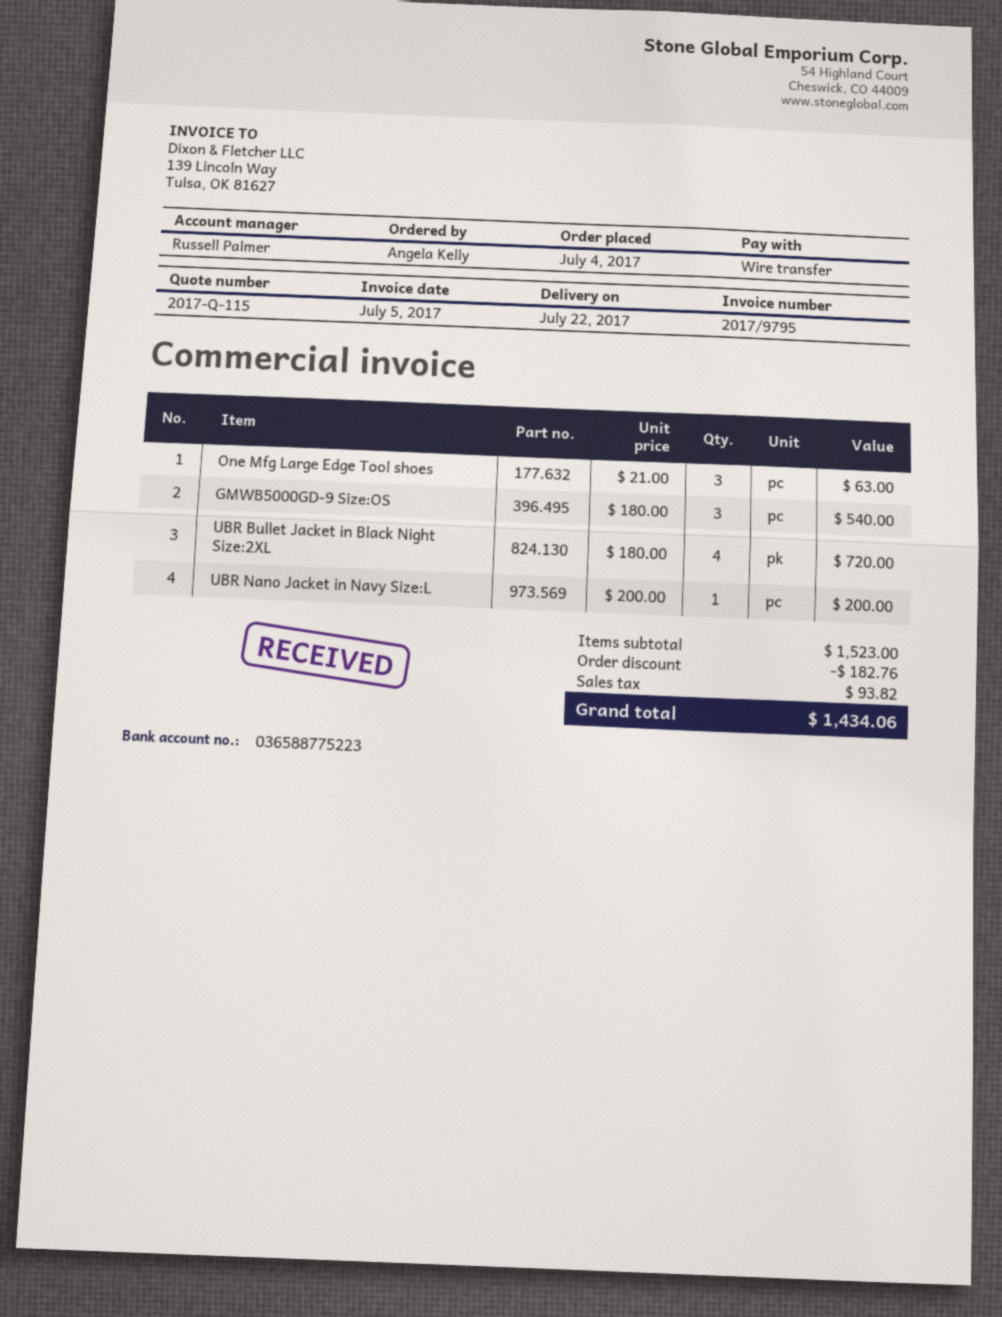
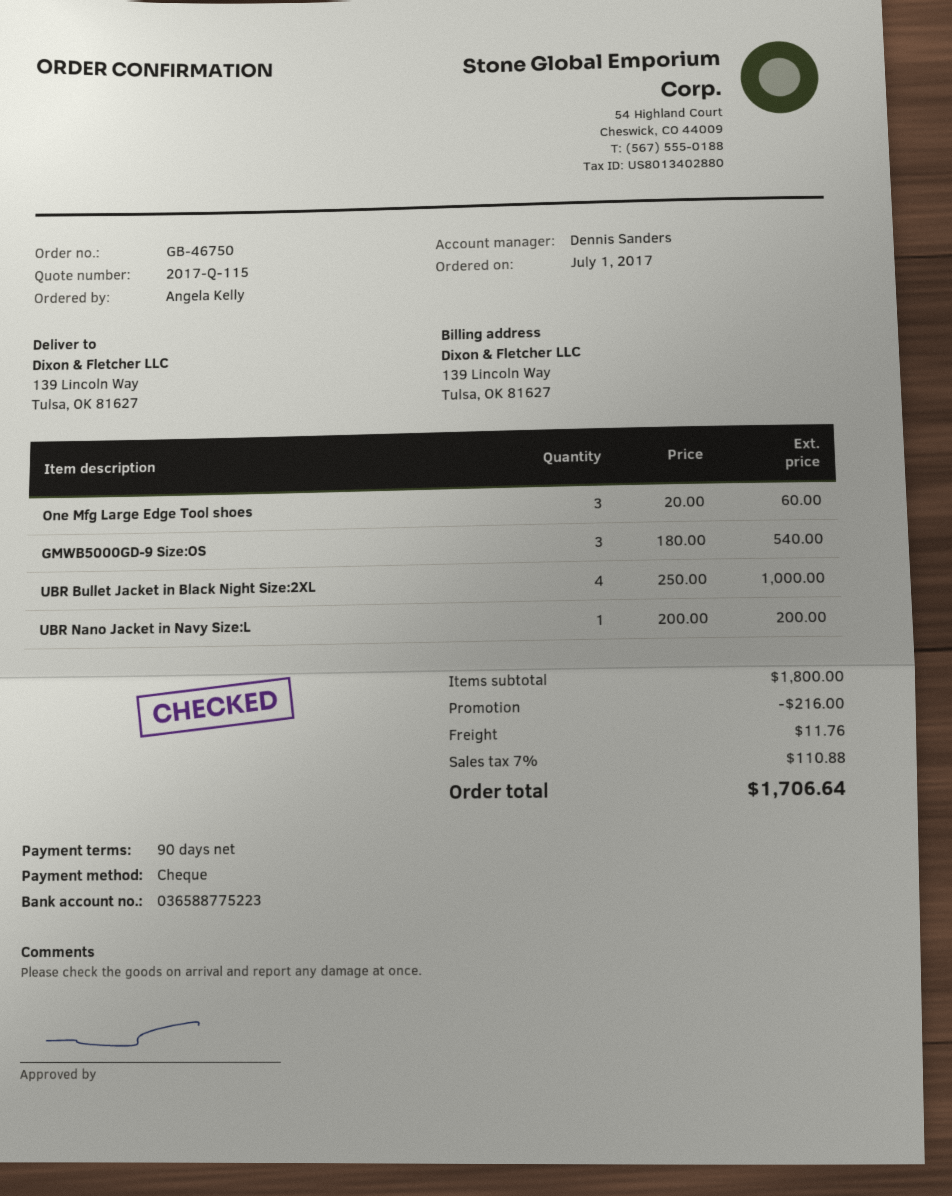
order date: 2017-07-04 -> 2017-07-01
sales rep: Russell Palmer -> Dennis Sanders
payment method: bank transfer -> cheque
One Mfg Large Edge Tool shoes: 3 x 21.00 = 63.00 -> 3 x 20.00 = 60.00
UBR Bullet Jacket in Black Night Size:2XL: 4 x 180.00 = 720.00 -> 4 x 250.00 = 1000.00
subtotal: 1523.00 -> 1800.00
discount: 182.76 -> 216.00
shipping: none -> 11.76
tax: 93.82 -> 110.88
total: 1434.06 -> 1706.64

